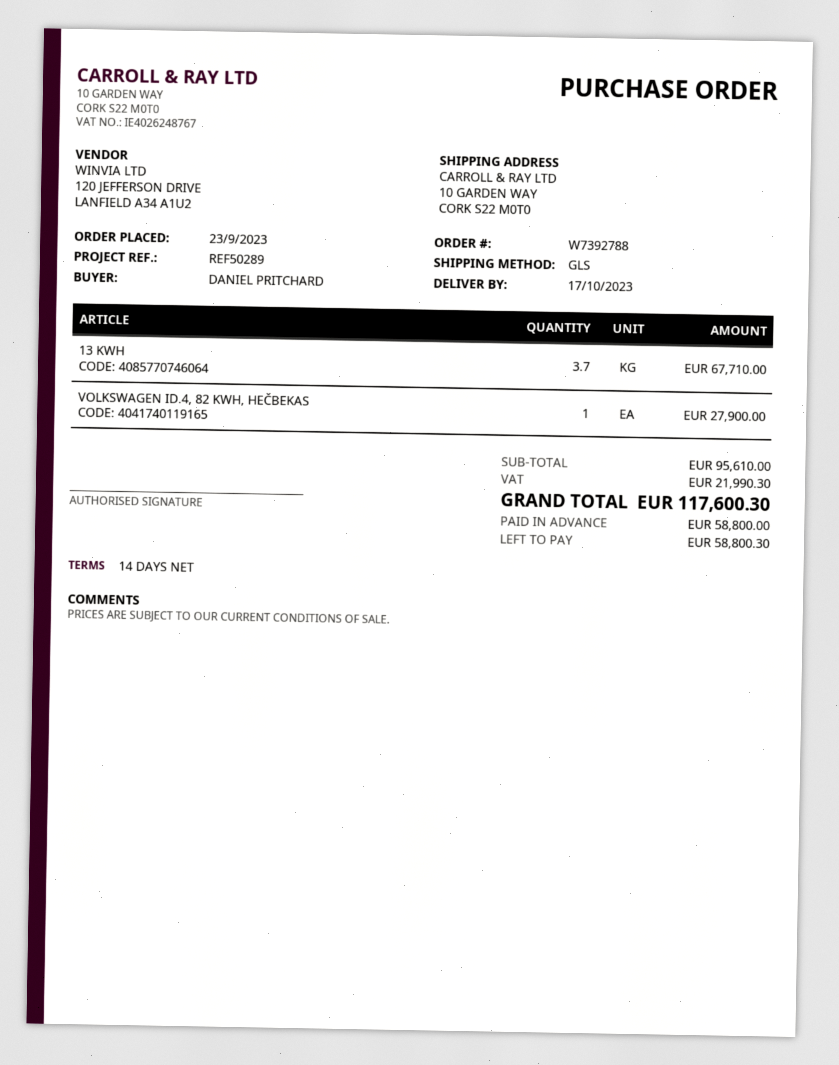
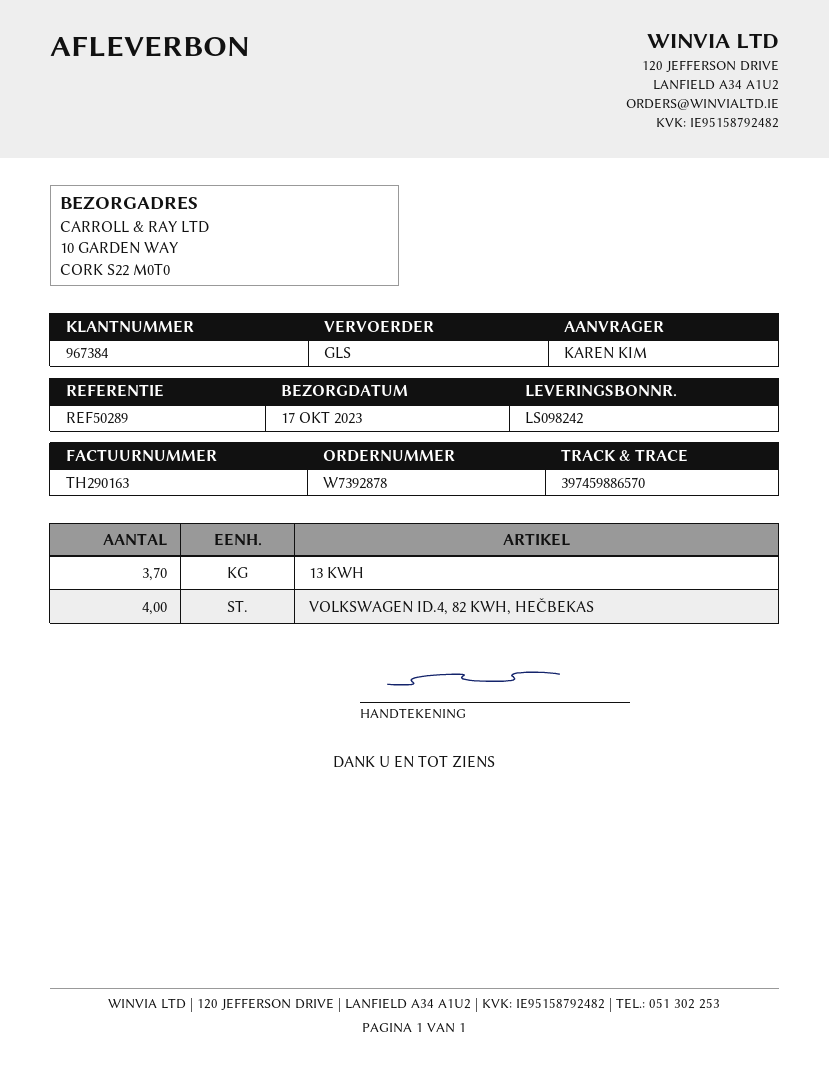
order number: W7392788 -> W7392878
ordered by: DANIEL PRITCHARD -> KAREN KIM
VOLKSWAGEN ID.4, 82 KWH, HEČBEKAS: 1 -> 4

